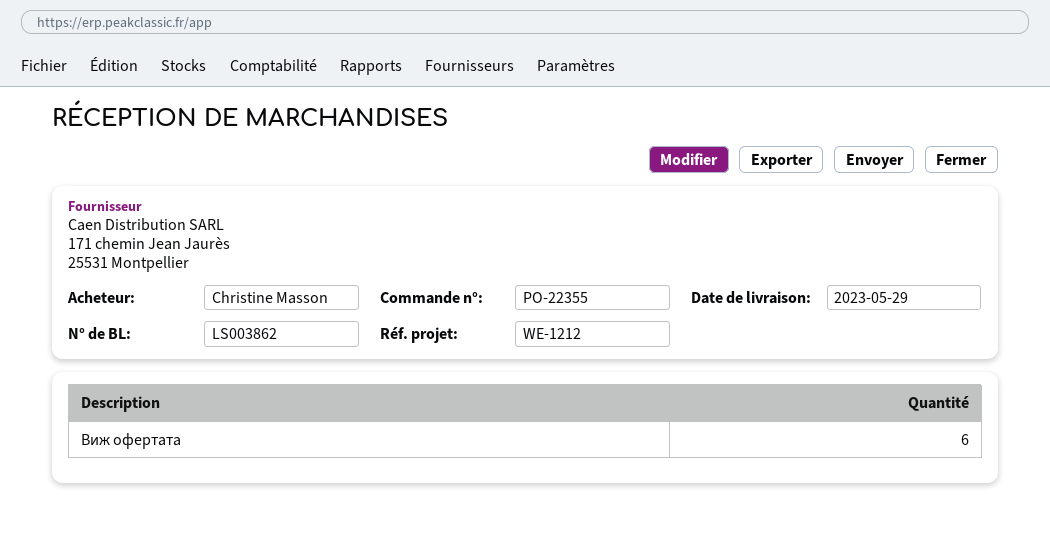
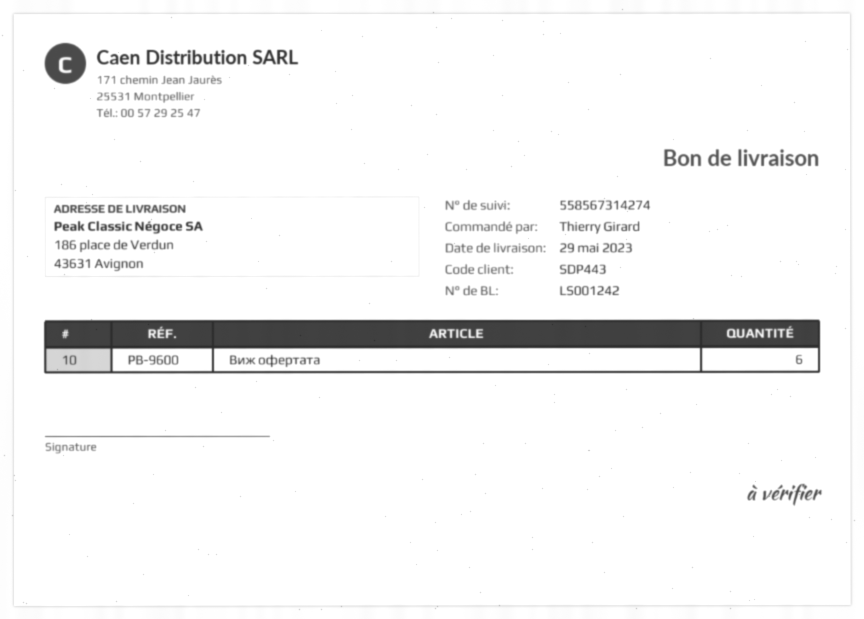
delivery note number: LS003862 -> LS001242
ordered by: Christine Masson -> Thierry Girard

